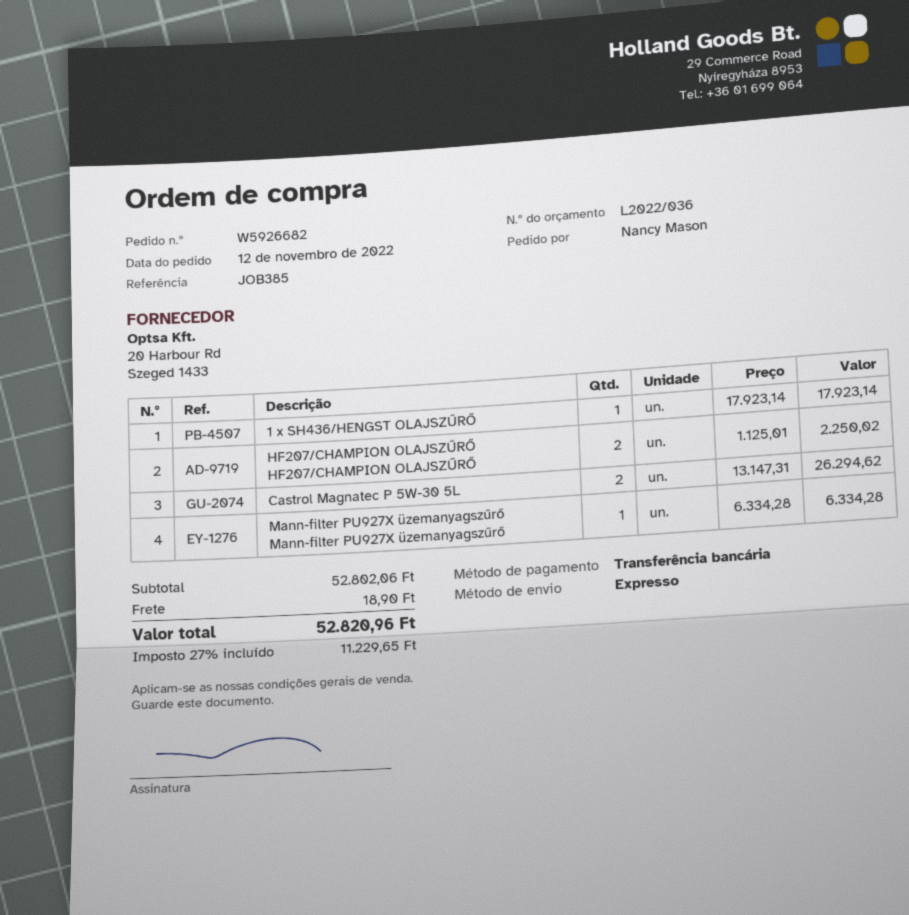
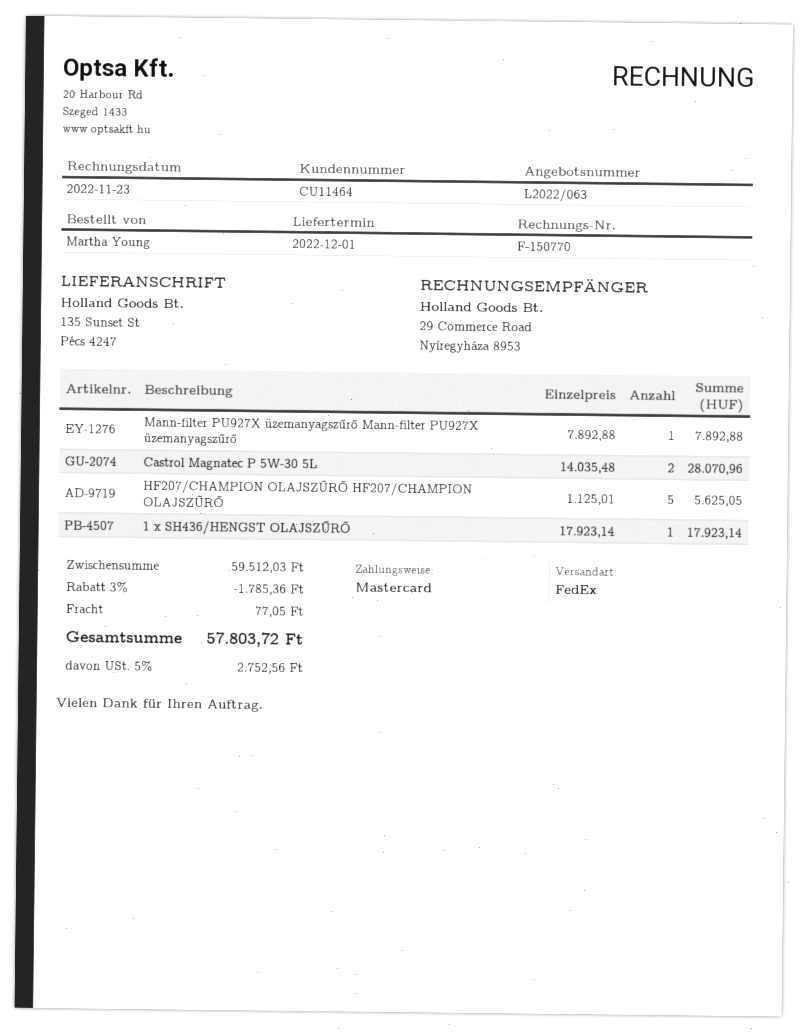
quote number: L2022/036 -> L2022/063
ordered by: Nancy Mason -> Martha Young
payment method: bank transfer -> Mastercard
shipping method: express -> FedEx
HF207/CHAMPION OLAJSZŰRŐ HF207/CHAMPION OLAJSZŰRŐ: 2 x 1125.01 = 2250.02 -> 5 x 1125.01 = 5625.05
Castrol Magnatec P 5W-30 5L: 2 x 13147.31 = 26294.62 -> 2 x 14035.48 = 28070.96
Mann-filter PU927X üzemanyagszűrő Mann-filter PU927X üzemanyagszűrő: 1 x 6334.28 = 6334.28 -> 1 x 7892.88 = 7892.88
subtotal: 52802.06 -> 59512.03
discount: none -> 3% = 1785.36
shipping: 18.90 -> 77.05
tax: 27% = 11229.65 -> 5% = 2752.56
total: 52820.96 -> 57803.72

